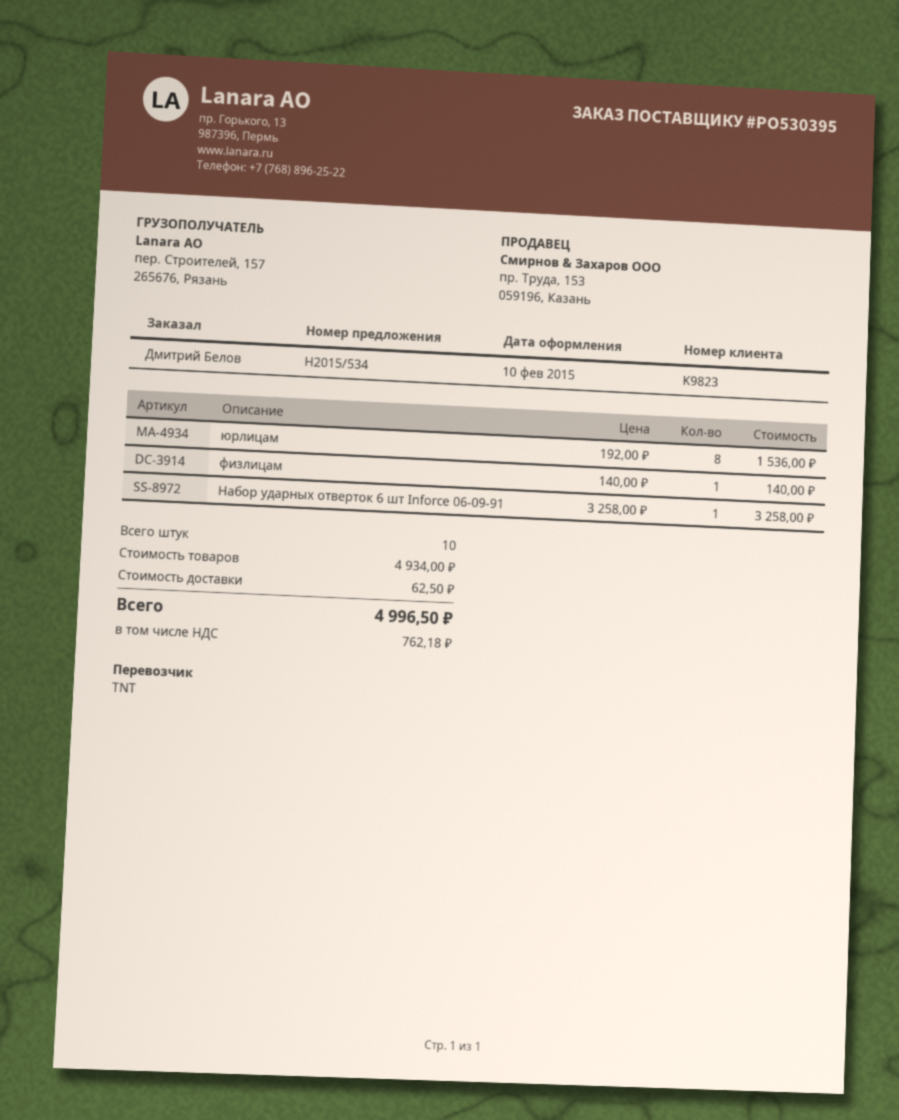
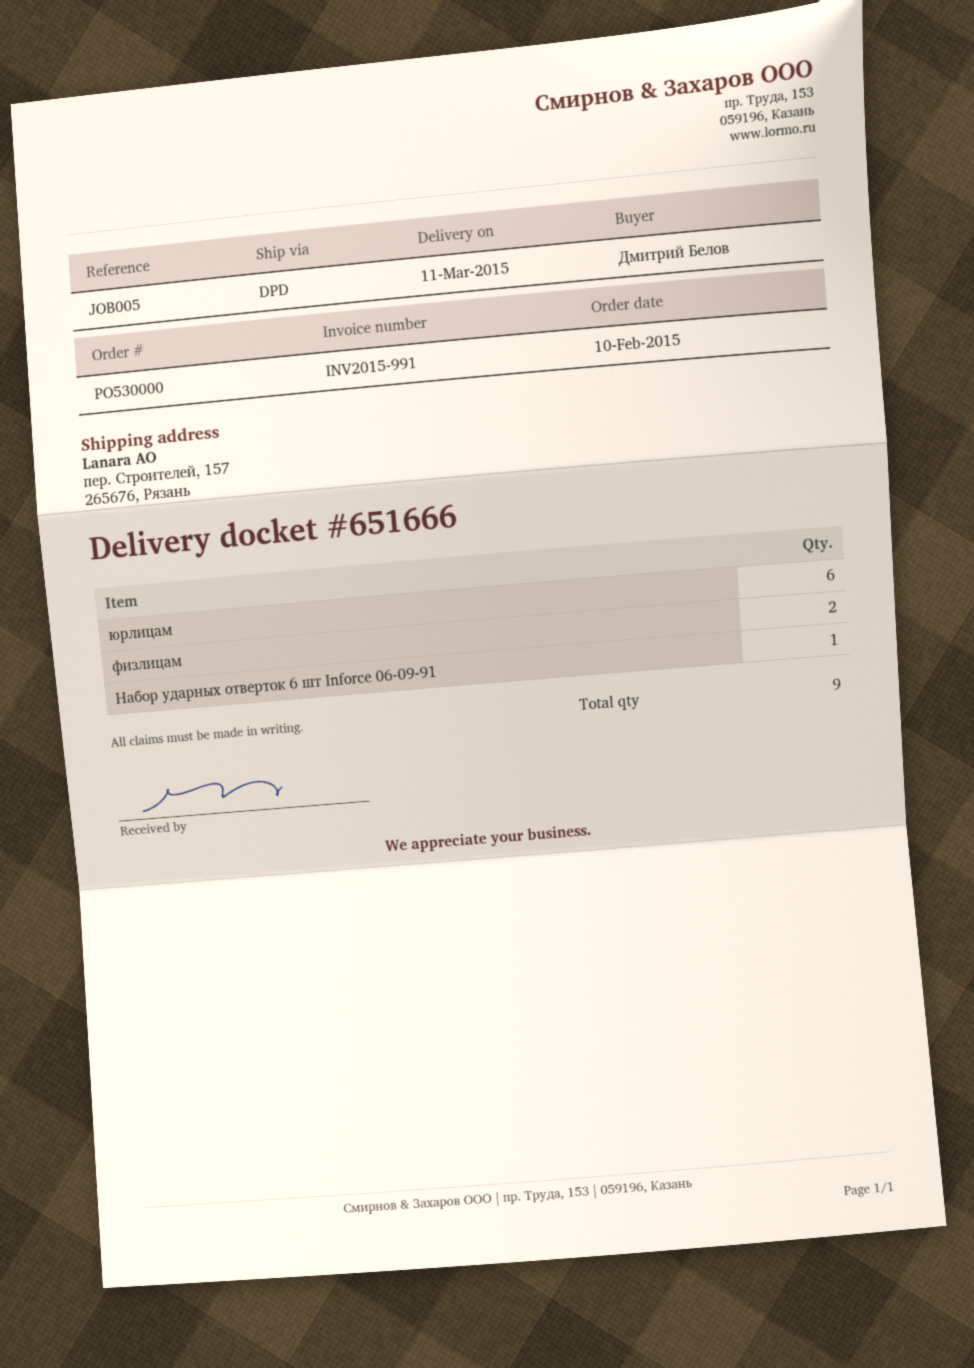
order number: PO530395 -> PO530000
shipping method: TNT -> DPD
юрлицам: 8 -> 6
физлицам: 1 -> 2
total quantity: 10 -> 9

